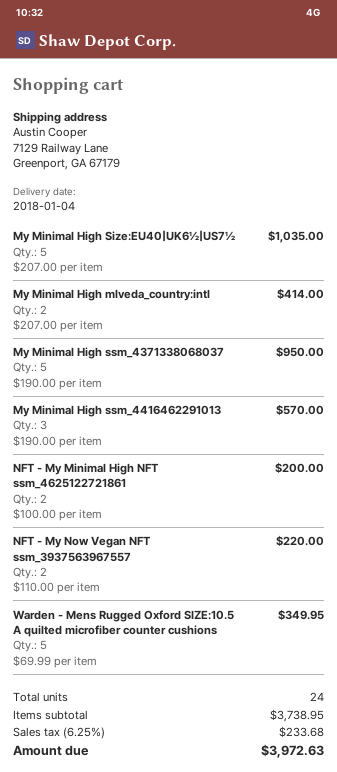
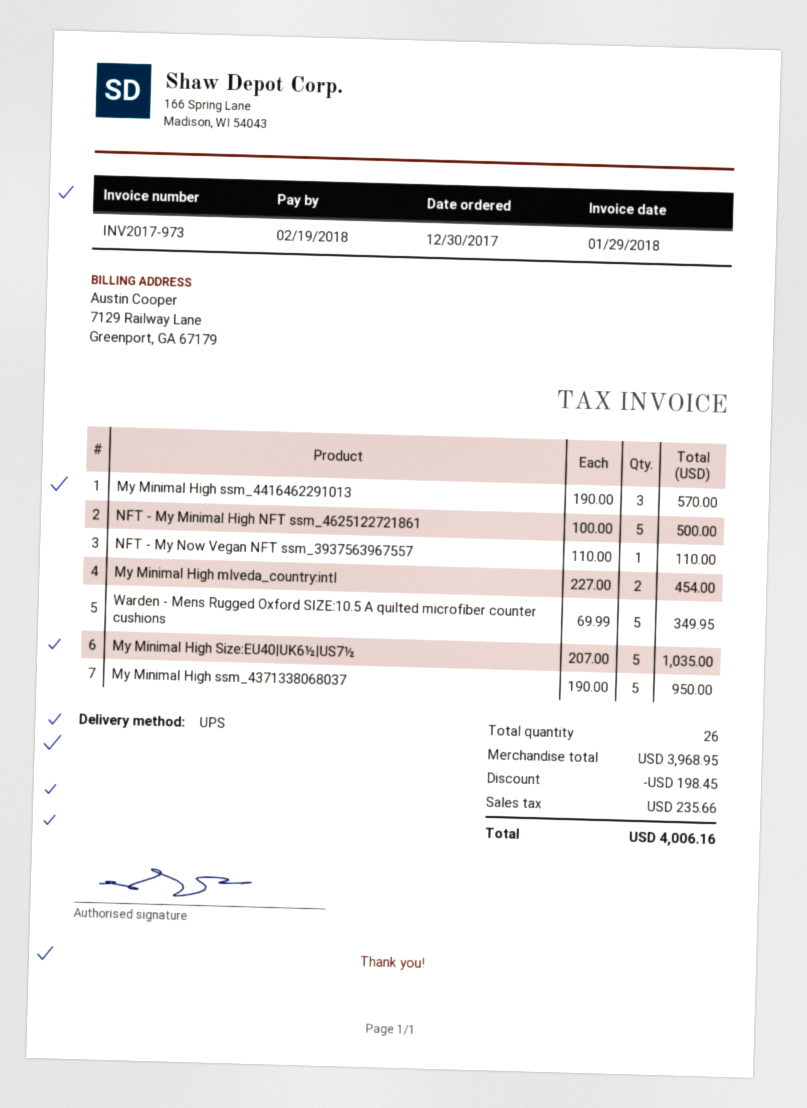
My Minimal High mlveda_country:intl: 2 x 207.00 = 414.00 -> 2 x 227.00 = 454.00
NFT - My Minimal High NFT ssm_4625122721861: 2 x 100.00 = 200.00 -> 5 x 100.00 = 500.00
NFT - My Now Vegan NFT ssm_3937563967557: 2 x 110.00 = 220.00 -> 1 x 110.00 = 110.00
total quantity: 24 -> 26
subtotal: 3738.95 -> 3968.95
discount: none -> 198.45
tax: 233.68 -> 235.66
total: 3972.63 -> 4006.16

